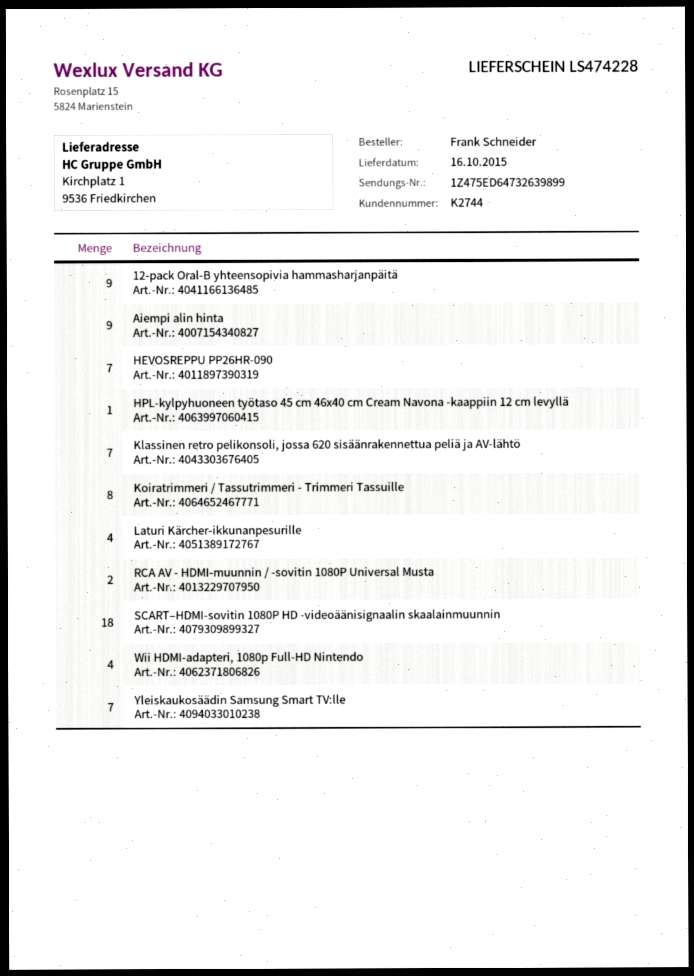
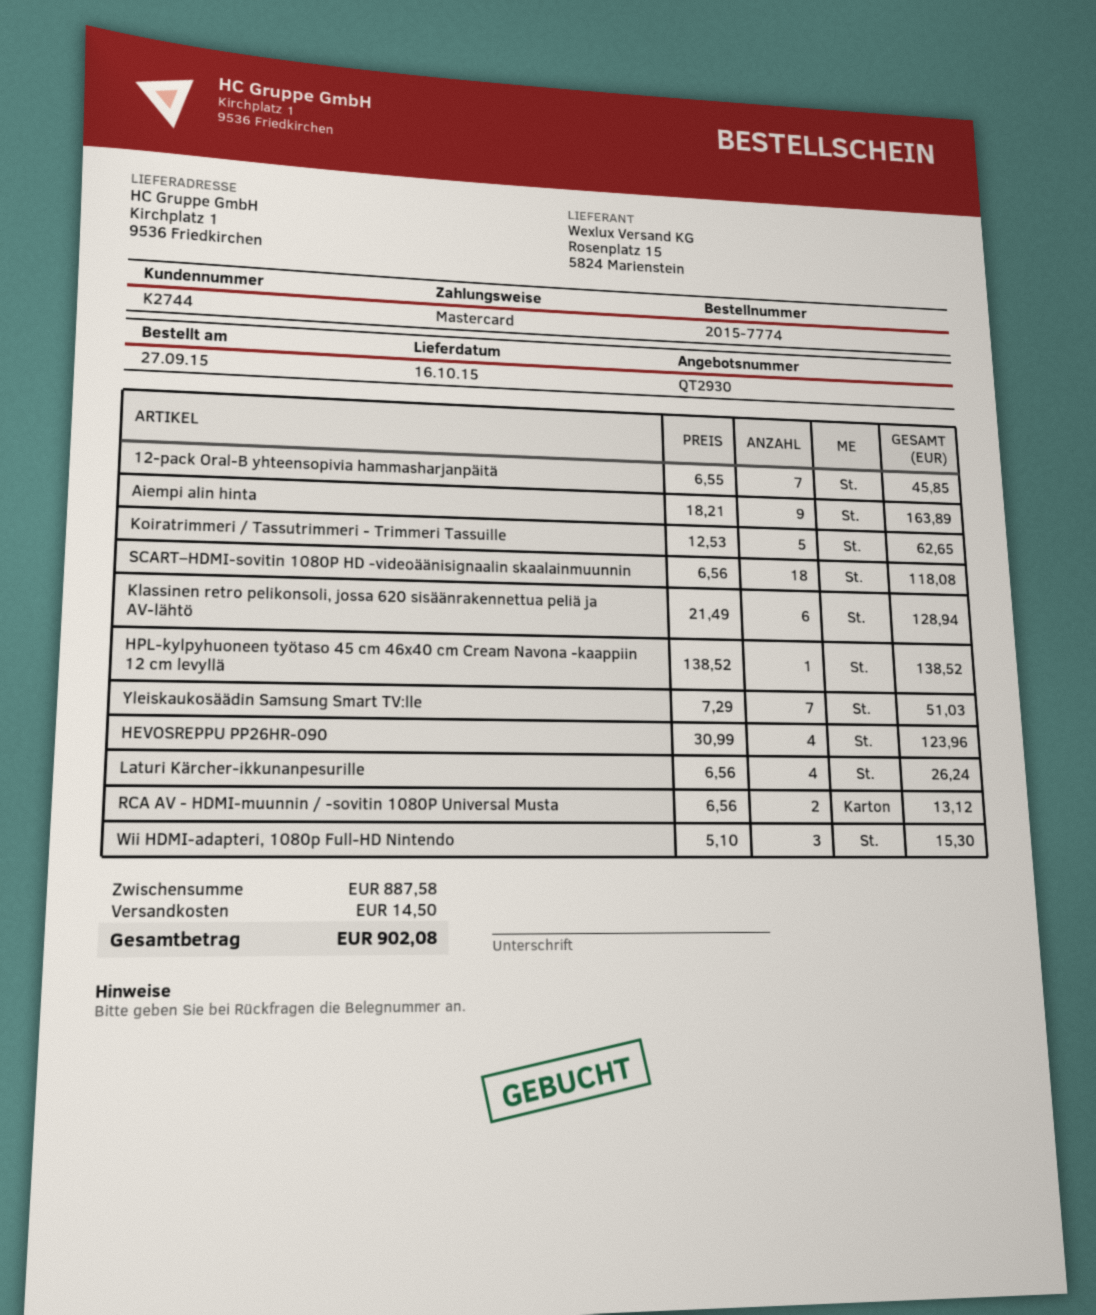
12-pack Oral-B yhteensopivia hammasharjanpäitä: 9 -> 7
HEVOSREPPU PP26HR-090: 7 -> 4
Klassinen retro pelikonsoli, jossa 620 sisäänrakennettua peliä ja AV-lähtö: 7 -> 6
Koiratrimmeri / Tassutrimmeri - Trimmeri Tassuille: 8 -> 5
Wii HDMI-adapteri, 1080p Full-HD Nintendo: 4 -> 3

